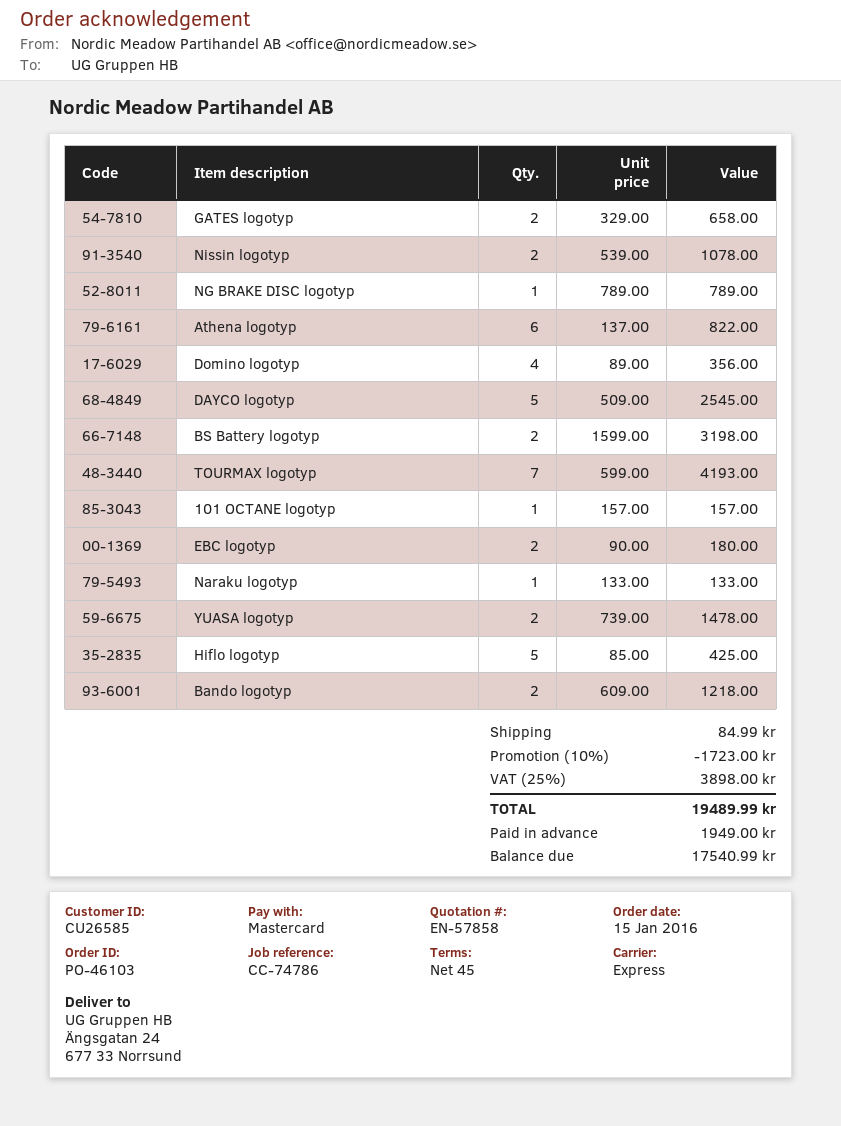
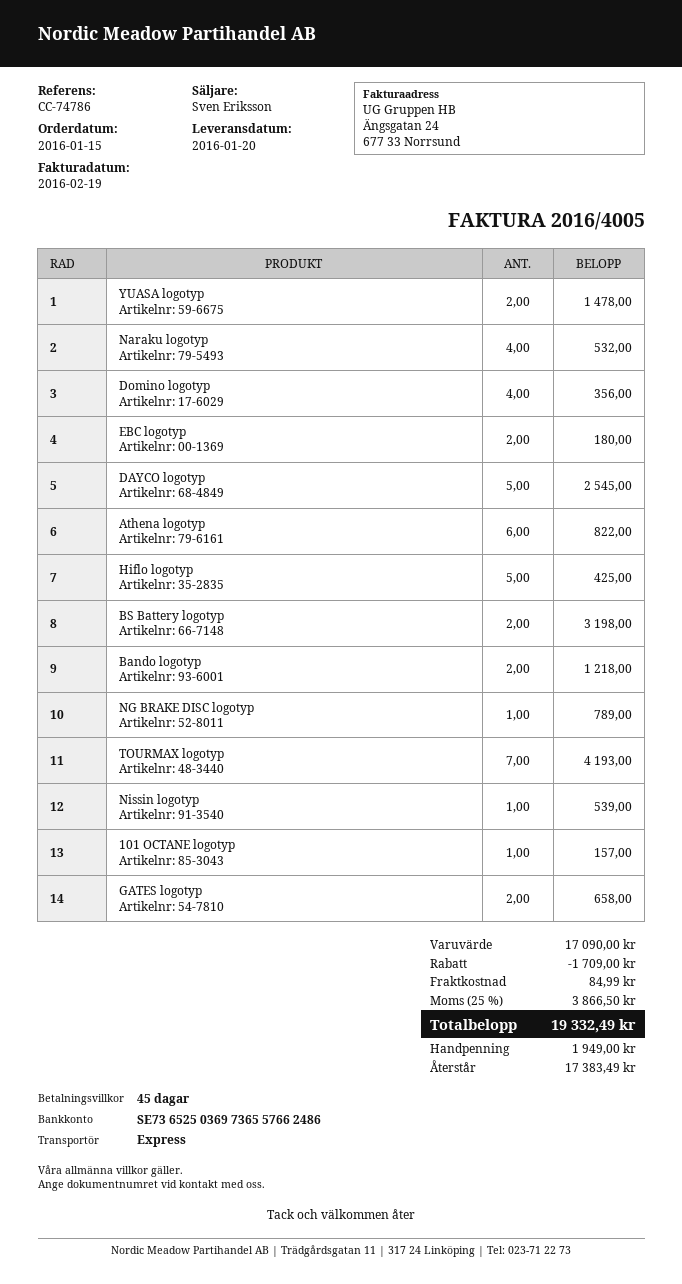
Nissin logotyp: 2 for 1078.00 -> 1 for 539.00
Naraku logotyp: 1 for 133.00 -> 4 for 532.00
discount: 1723.00 -> 1709.00
tax: 25% = 3898.00 -> 25% = 3866.50
total: 19489.99 -> 19332.49
balance: 17540.99 -> 17383.49

